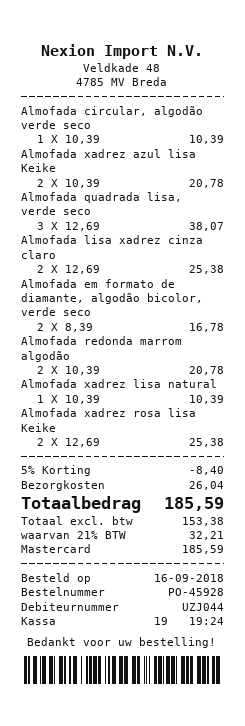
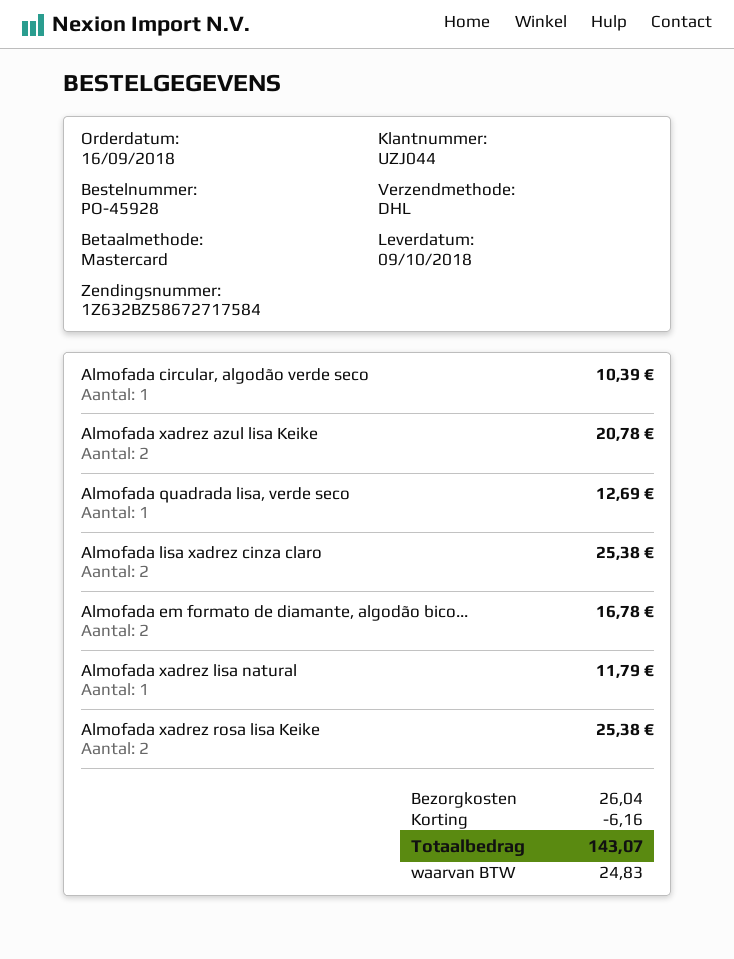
Almofada quadrada lisa, verde seco: 3 for 38.07 -> 1 for 12.69
Almofada redonda marrom algodão: 2 for 20.78 -> none
Almofada xadrez lisa natural: 1 for 10.39 -> 1 for 11.79
discount: 8.40 -> 6.16
tax: 32.21 -> 24.83
total: 185.59 -> 143.07

